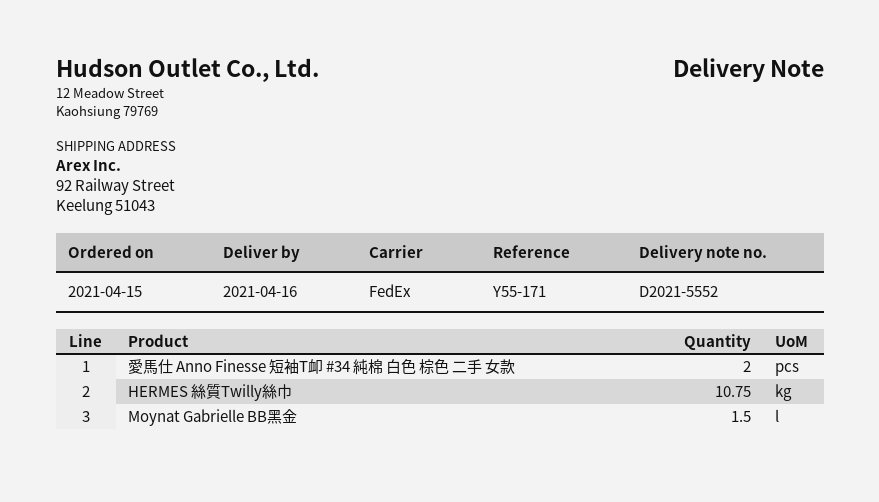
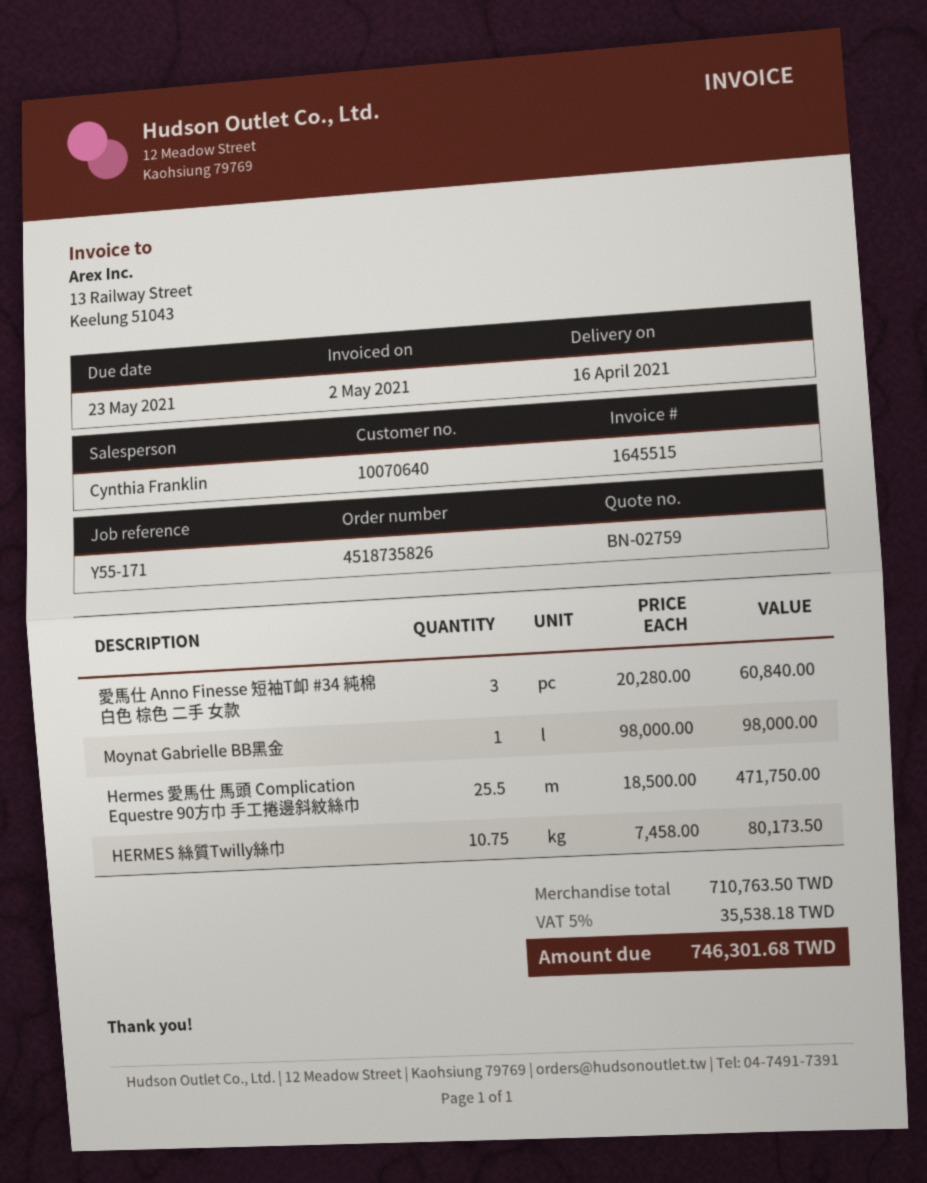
愛馬仕 Anno Finesse 短袖T卹 #34 純棉 白色 棕色 二手 女款: 2 -> 3
Moynat Gabrielle BB黑金: 1.5 -> 1
Hermes 愛馬仕 馬頭 Complication Equestre 90方巾 手工捲邊斜紋絲巾: none -> 25.5

